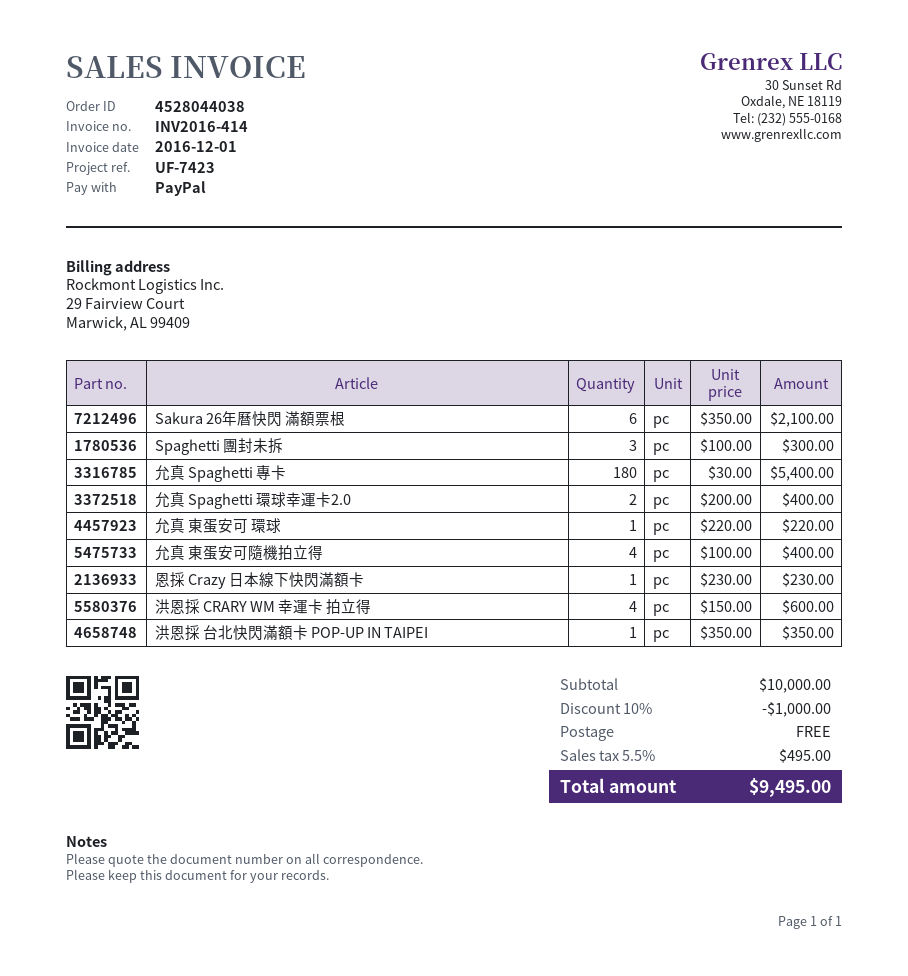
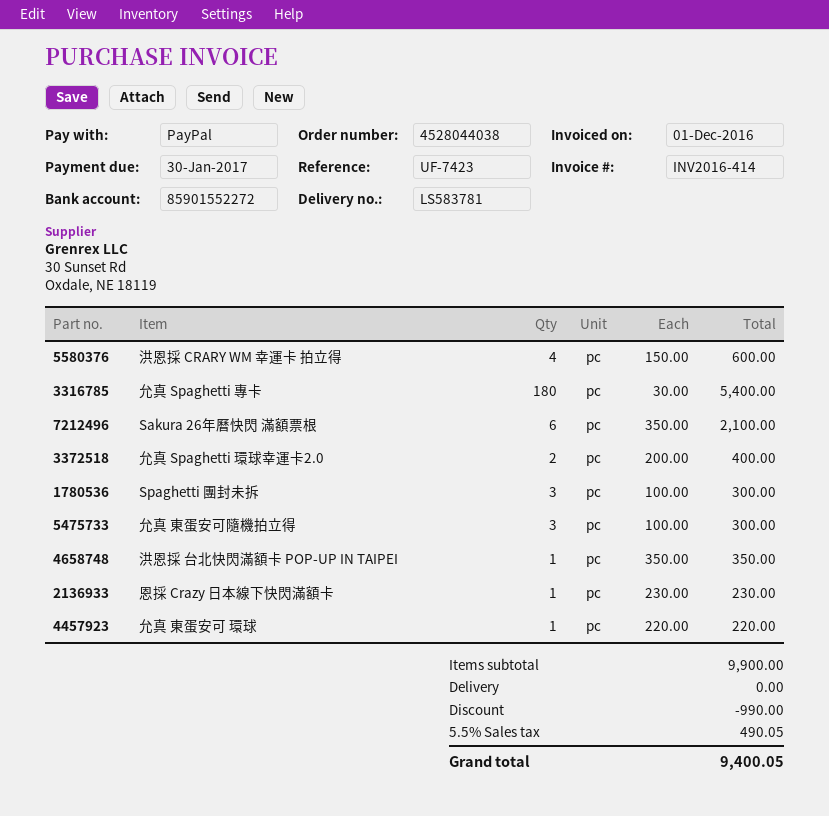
允真 東蛋安可隨機拍立得: 4 x 100.00 = 400.00 -> 3 x 100.00 = 300.00
subtotal: 10000.00 -> 9900.00
discount: 1000.00 -> 990.00
tax: 5.5% = 495.00 -> 5.5% = 490.05
total: 9495.00 -> 9400.05

